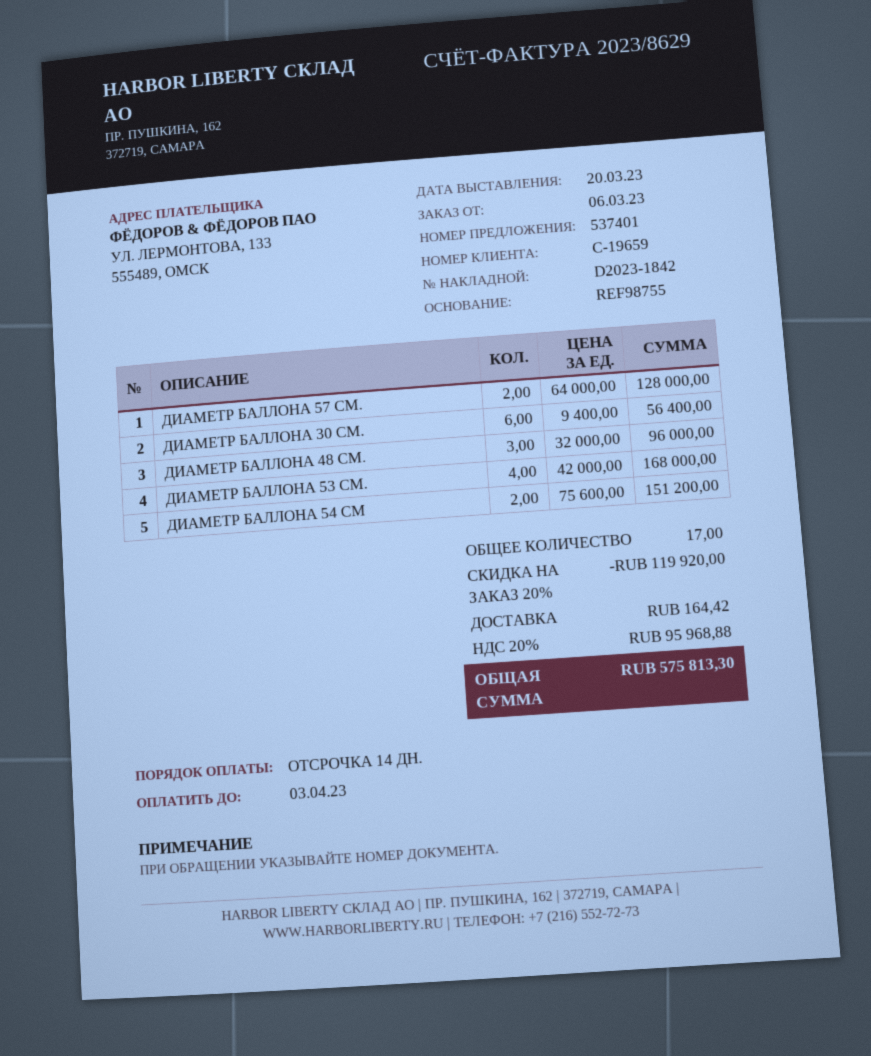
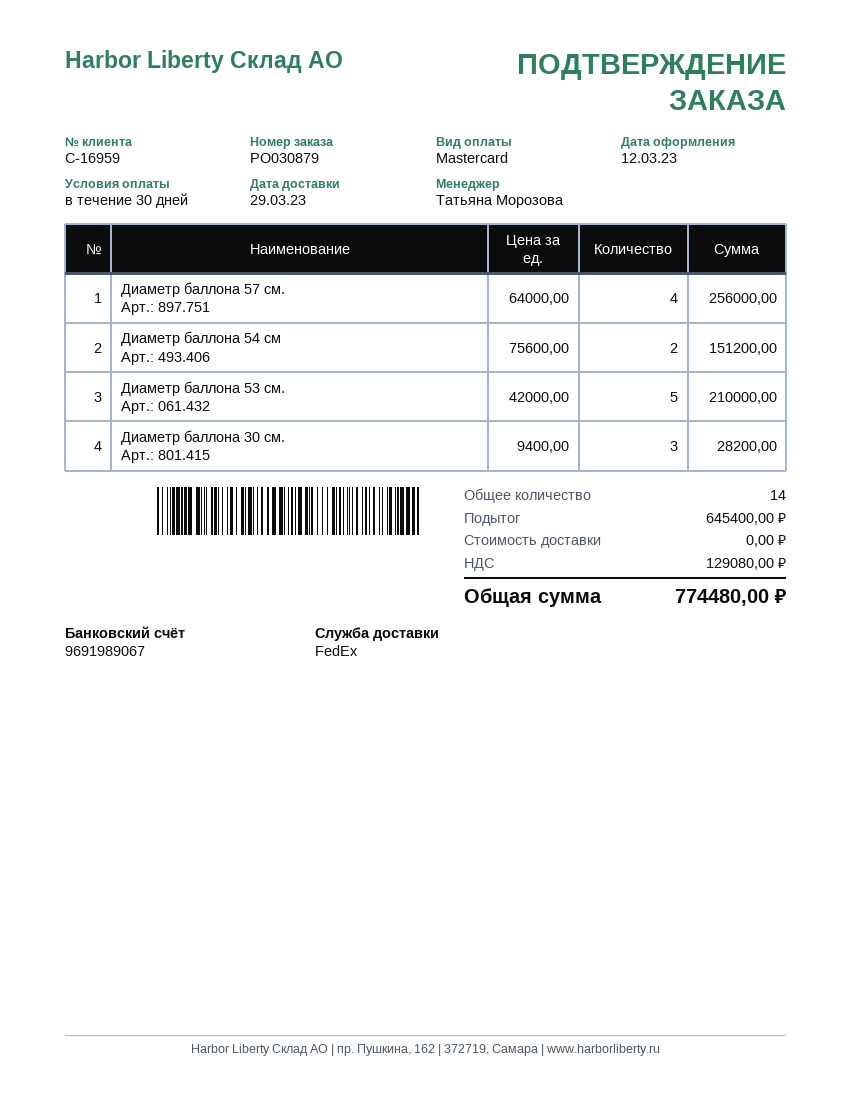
order date: 2023-03-06 -> 2023-03-12
payment terms: 14 days -> 30 days
customer number: C-19659 -> C-16959
ДИАМЕТР БАЛЛОНА 57 СМ.: 2 x 64000.00 = 128000.00 -> 4 x 64000.00 = 256000.00
ДИАМЕТР БАЛЛОНА 30 СМ.: 6 x 9400.00 = 56400.00 -> 3 x 9400.00 = 28200.00
ДИАМЕТР БАЛЛОНА 48 СМ.: 3 x 32000.00 = 96000.00 -> none
ДИАМЕТР БАЛЛОНА 53 СМ.: 4 x 42000.00 = 168000.00 -> 5 x 42000.00 = 210000.00
total quantity: 17 -> 14
discount: 20% = 119920.00 -> none
shipping: 164.42 -> 0.00
tax: 95968.88 -> 129080.00
total: 575813.30 -> 774480.00

